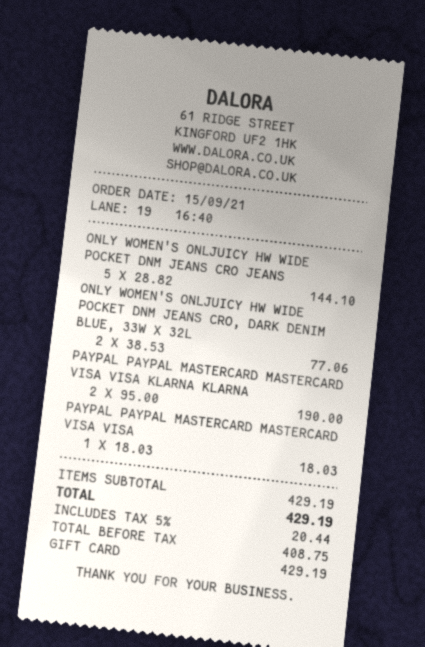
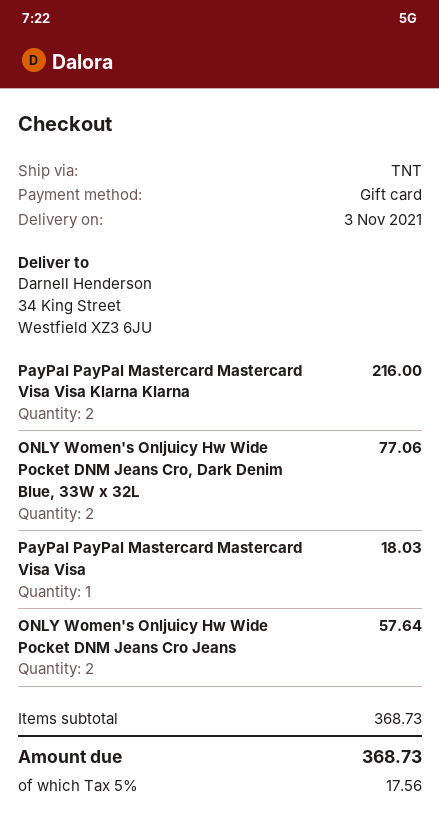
ONLY WOMEN'S ONLJUICY HW WIDE POCKET DNM JEANS CRO JEANS: 5 for 144.10 -> 2 for 57.64
PAYPAL PAYPAL MASTERCARD MASTERCARD VISA VISA KLARNA KLARNA: 2 for 190.00 -> 2 for 216.00
subtotal: 429.19 -> 368.73
tax: 5% = 20.44 -> 5% = 17.56
total: 429.19 -> 368.73

